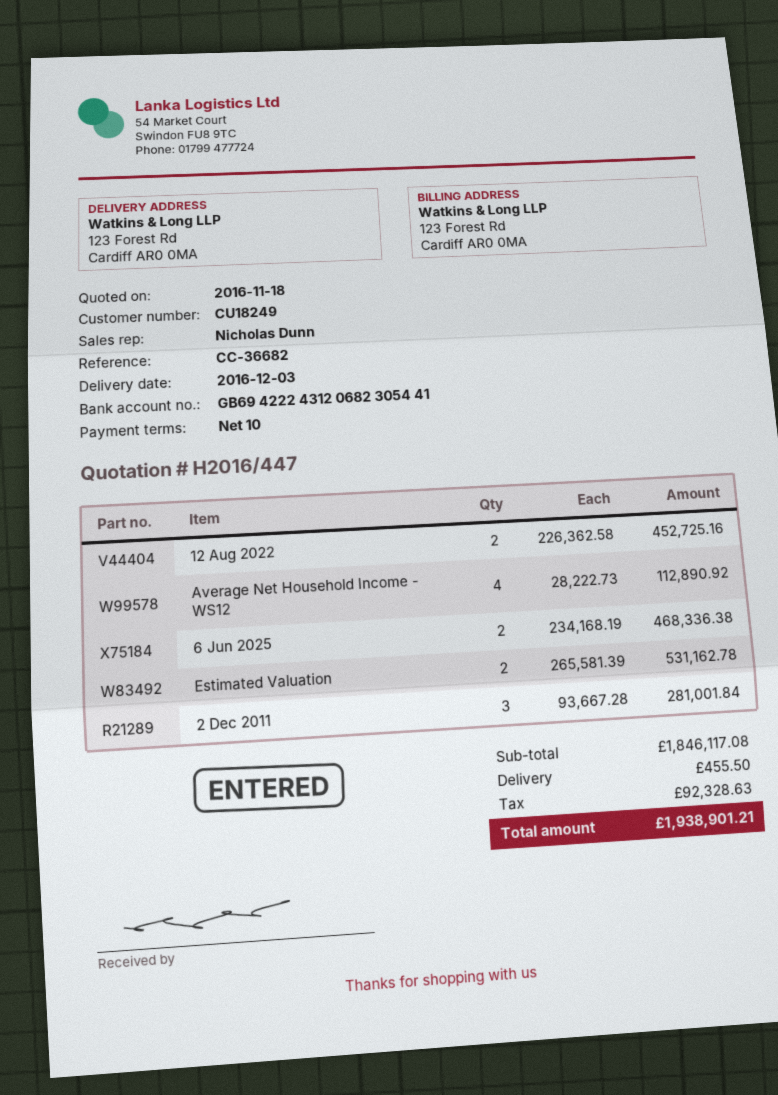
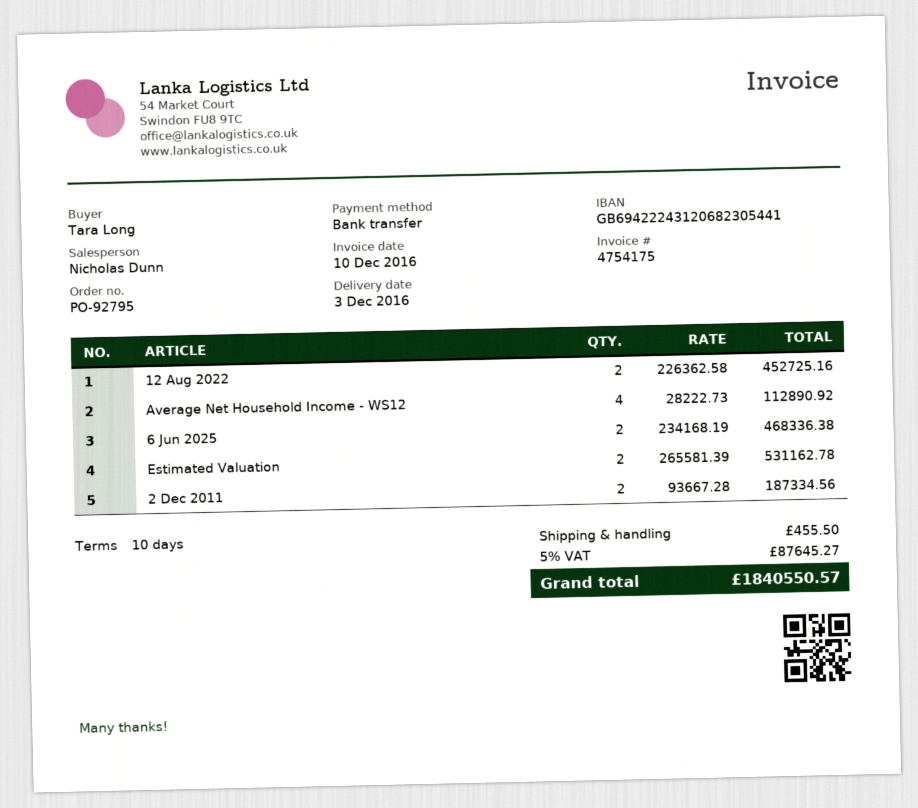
2 Dec 2011: 3 x 93667.28 = 281001.84 -> 2 x 93667.28 = 187334.56
tax: 92328.63 -> 87645.27
total: 1938901.21 -> 1840550.57

